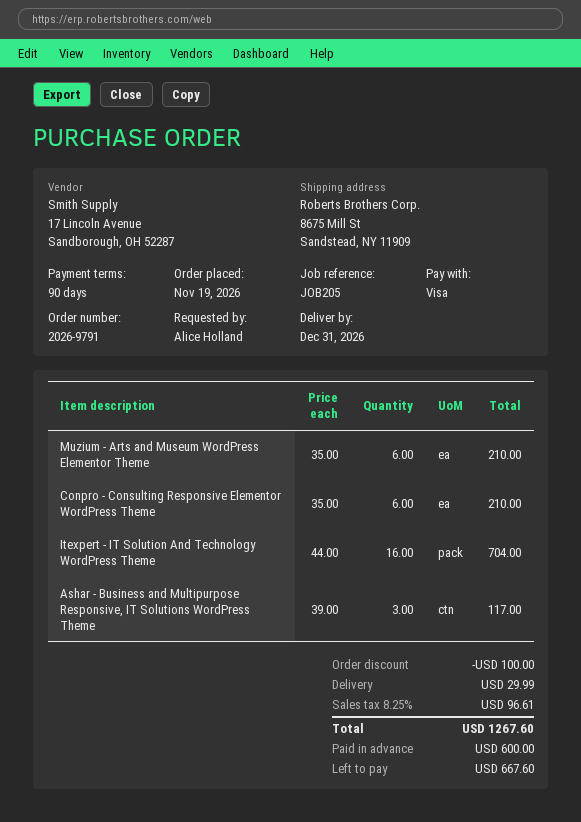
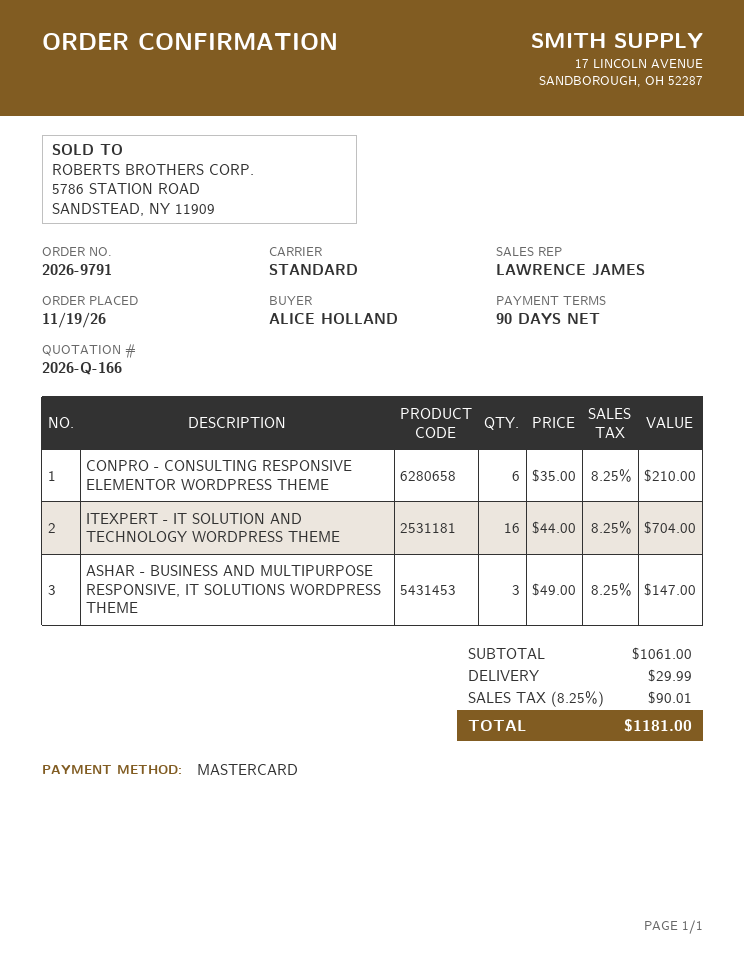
payment method: Visa -> Mastercard
Muzium - Arts and Museum WordPress Elementor Theme: 6 x 35.00 = 210.00 -> none
Ashar - Business and Multipurpose Responsive, IT Solutions WordPress Theme: 3 x 39.00 = 117.00 -> 3 x 49.00 = 147.00
discount: 100.00 -> none
tax: 8.25% = 96.61 -> 8.25% = 90.01
total: 1267.60 -> 1181.00

